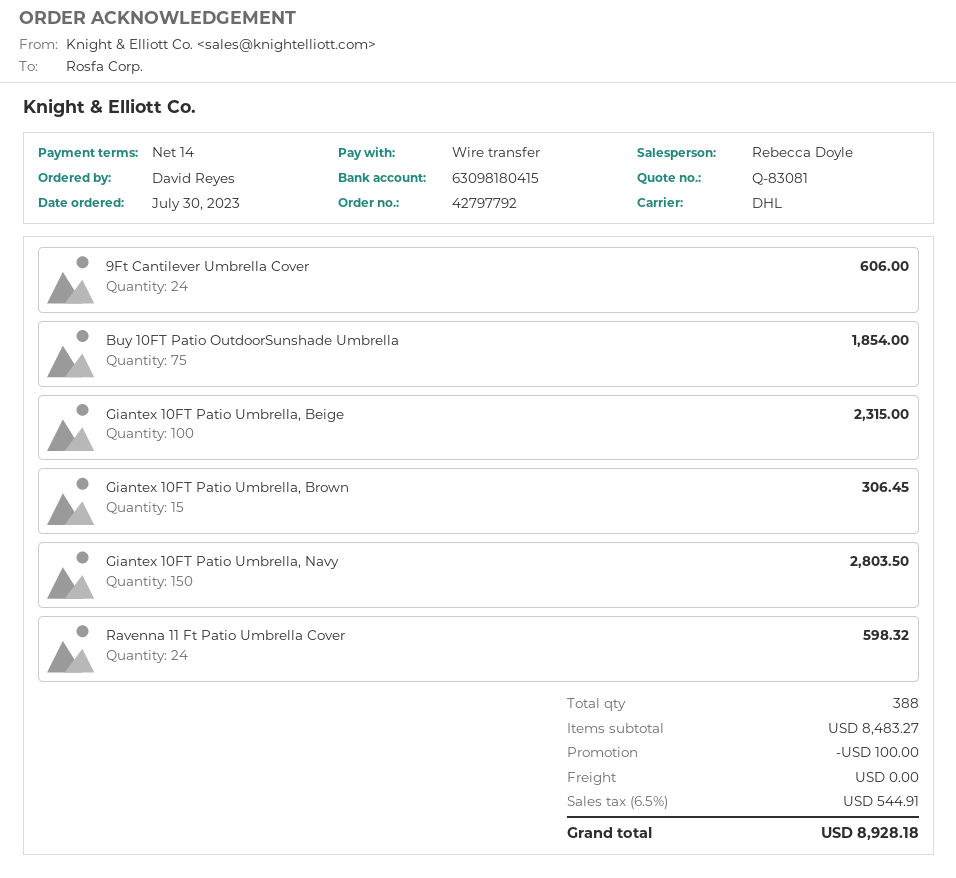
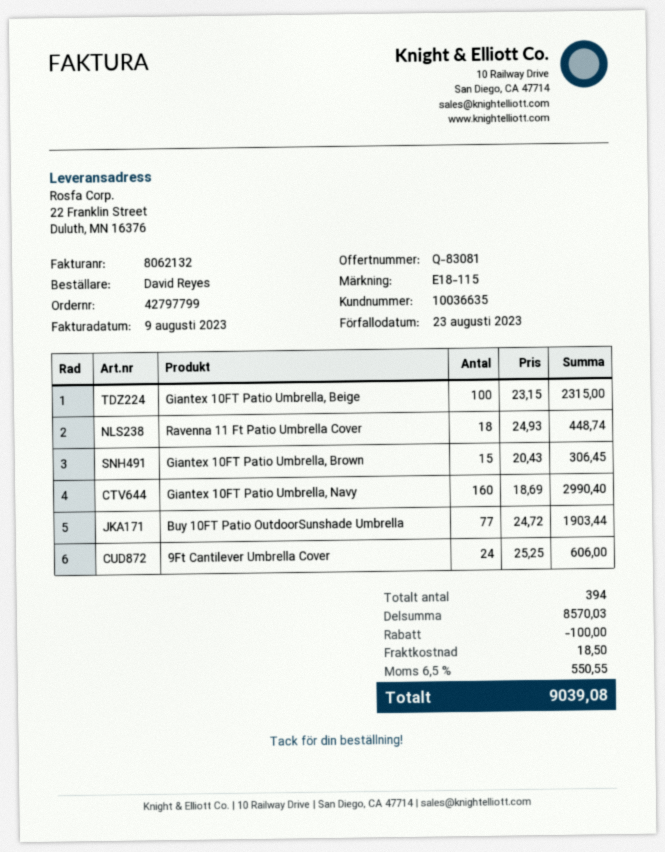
order number: 42797792 -> 42797799
Buy 10FT Patio OutdoorSunshade Umbrella: 75 for 1854.00 -> 77 for 1903.44
Giantex 10FT Patio Umbrella, Navy: 150 for 2803.50 -> 160 for 2990.40
Ravenna 11 Ft Patio Umbrella Cover: 24 for 598.32 -> 18 for 448.74
total quantity: 388 -> 394
subtotal: 8483.27 -> 8570.03
shipping: 0.00 -> 18.50
tax: 6.5% = 544.91 -> 6.5% = 550.55
total: 8928.18 -> 9039.08

